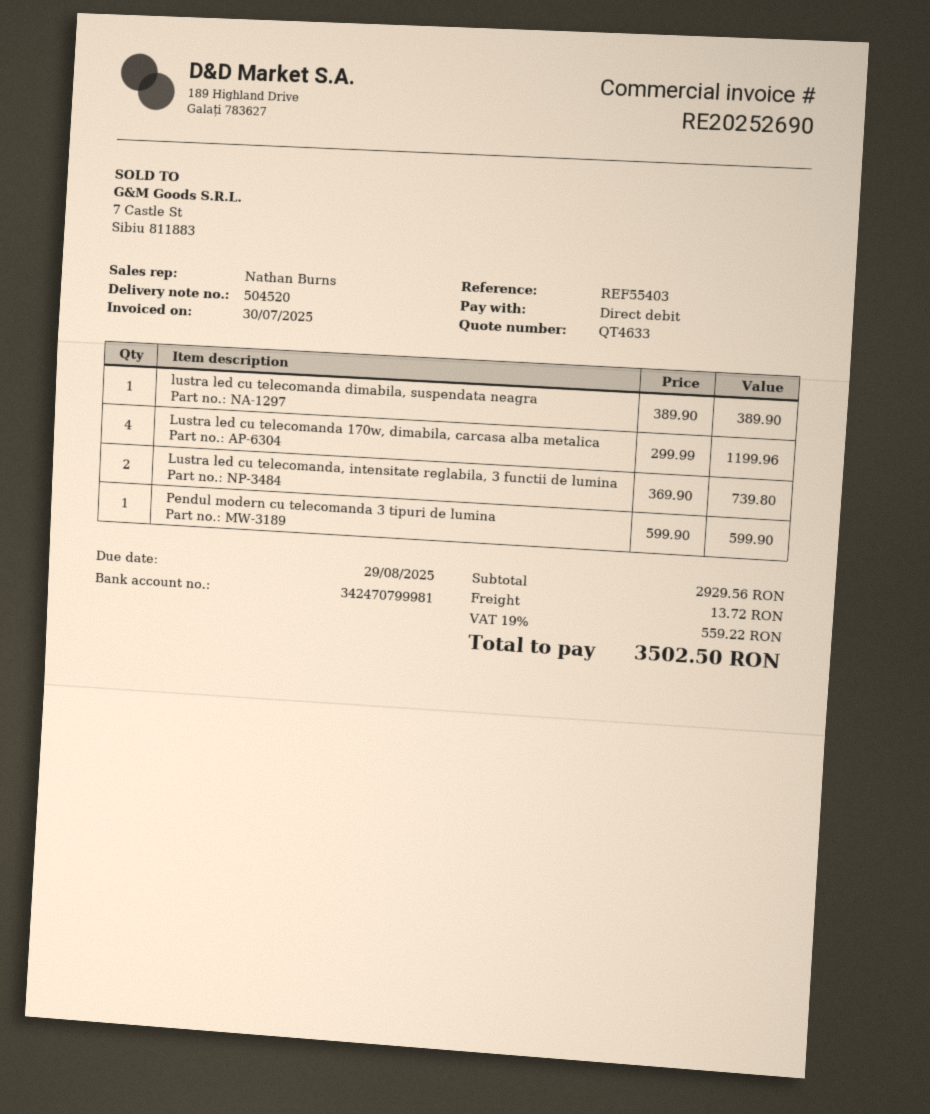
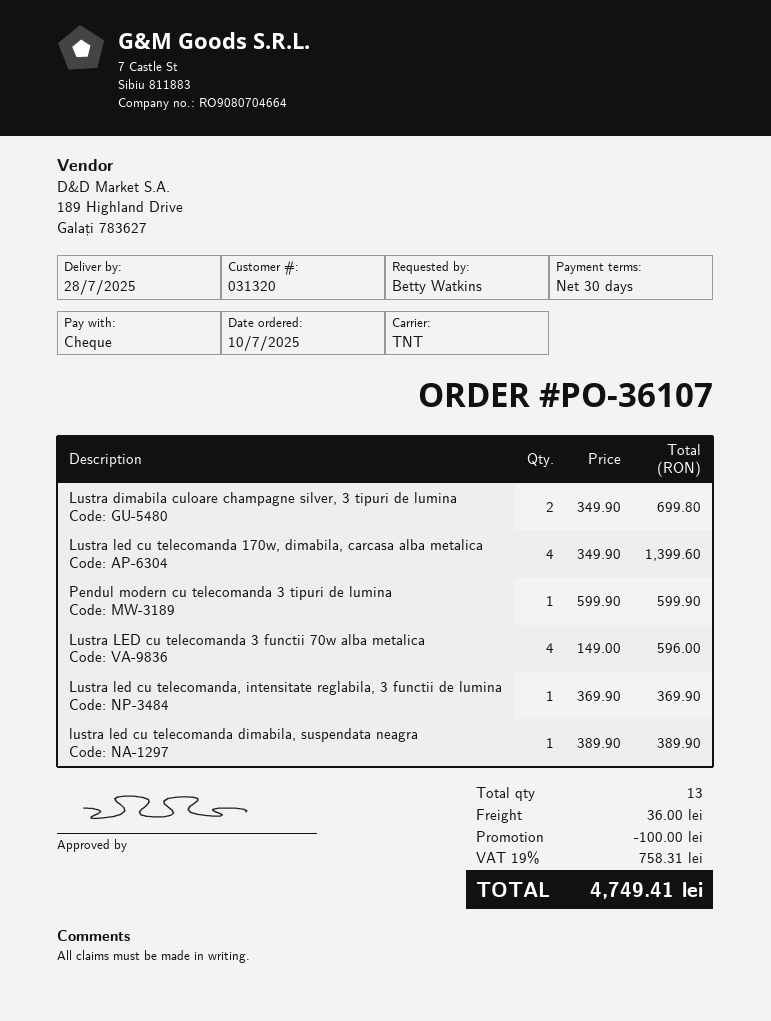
payment method: direct debit -> cheque
Lustra led cu telecomanda 170w, dimabila, carcasa alba metalica: 4 x 299.99 = 1199.96 -> 4 x 349.90 = 1399.60
Lustra led cu telecomanda, intensitate reglabila, 3 functii de lumina: 2 x 369.90 = 739.80 -> 1 x 369.90 = 369.90
Lustra dimabila culoare champagne silver, 3 tipuri de lumina: none -> 2 x 349.90 = 699.80
Lustra LED cu telecomanda 3 functii 70w alba metalica: none -> 4 x 149.00 = 596.00
discount: none -> 100.00
shipping: 13.72 -> 36.00
tax: 19% = 559.22 -> 19% = 758.31
total: 3502.50 -> 4749.41

